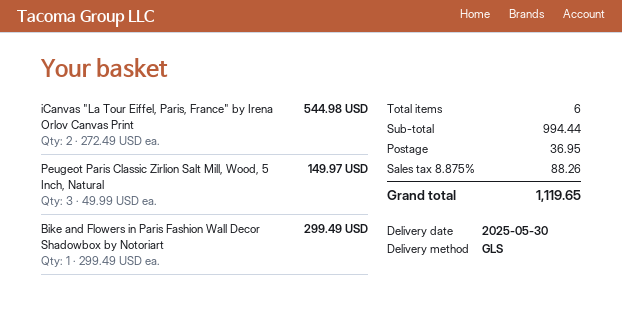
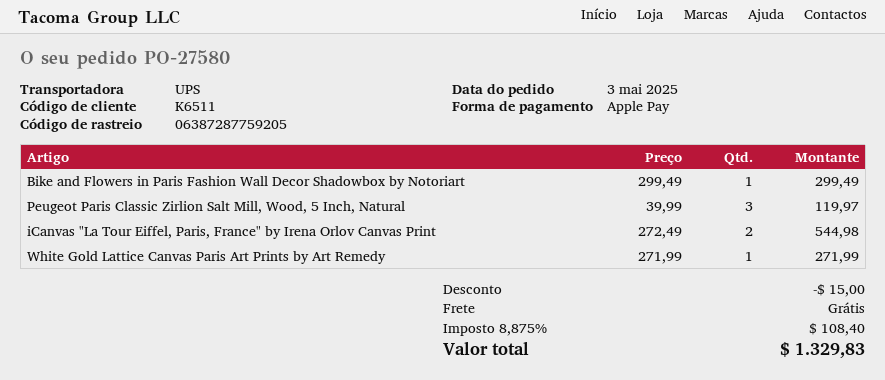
shipping method: GLS -> UPS
Peugeot Paris Classic Zirlion Salt Mill, Wood, 5 Inch, Natural: 3 x 49.99 = 149.97 -> 3 x 39.99 = 119.97
White Gold Lattice Canvas Paris Art Prints by Art Remedy: none -> 1 x 271.99 = 271.99
discount: none -> 15.00
shipping: 36.95 -> 0.00
tax: 8.875% = 88.26 -> 8.875% = 108.40
total: 1119.65 -> 1329.83

